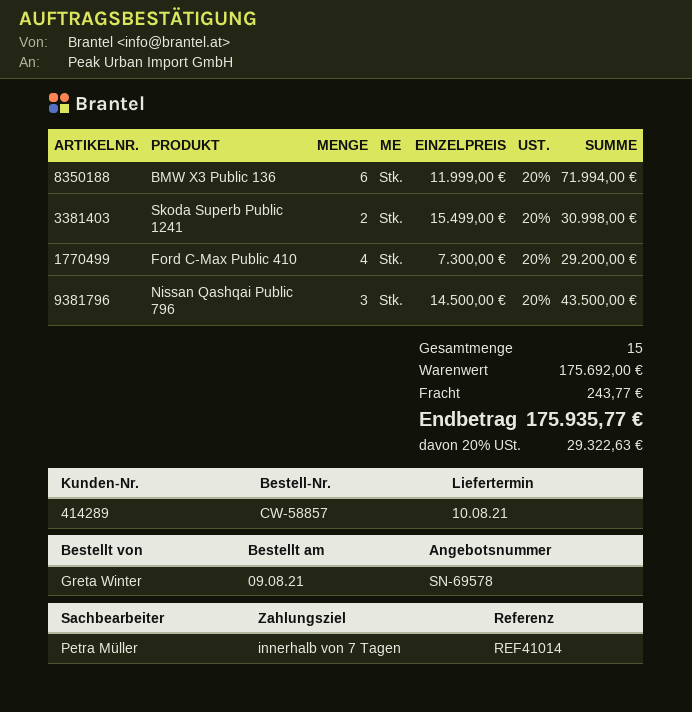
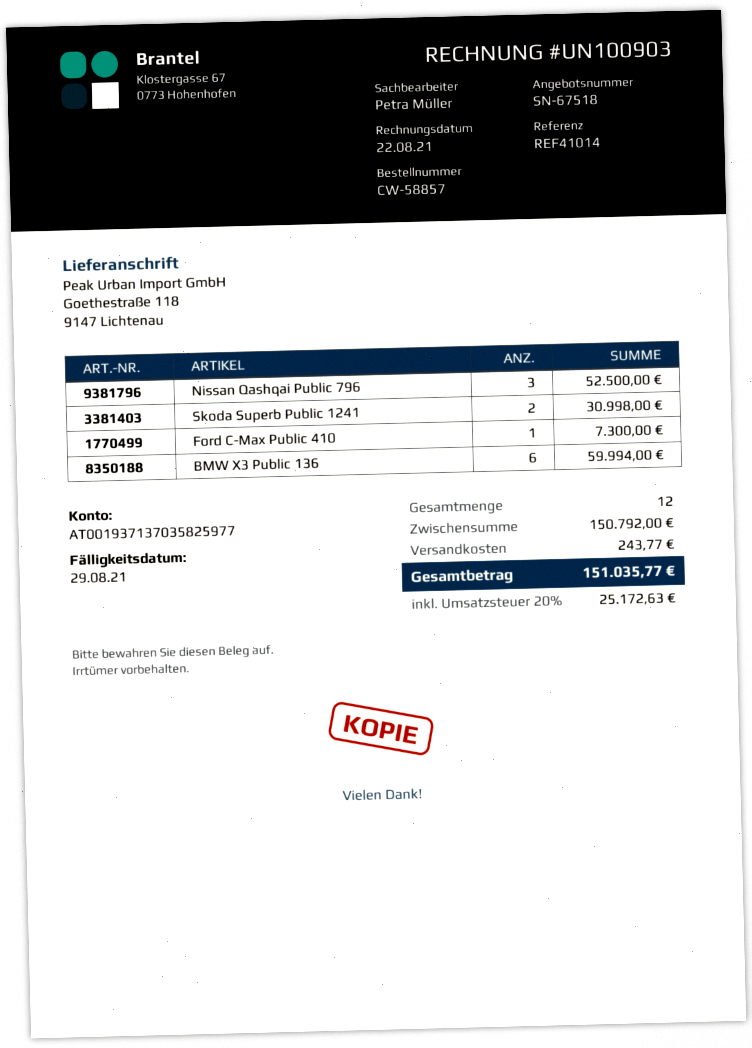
quote number: SN-69578 -> SN-67518
BMW X3 Public 136: 6 for 71994.00 -> 6 for 59994.00
Ford C-Max Public 410: 4 for 29200.00 -> 1 for 7300.00
Nissan Qashqai Public 796: 3 for 43500.00 -> 3 for 52500.00
total quantity: 15 -> 12
subtotal: 175692.00 -> 150792.00
tax: 20% = 29322.63 -> 20% = 25172.63
total: 175935.77 -> 151035.77

